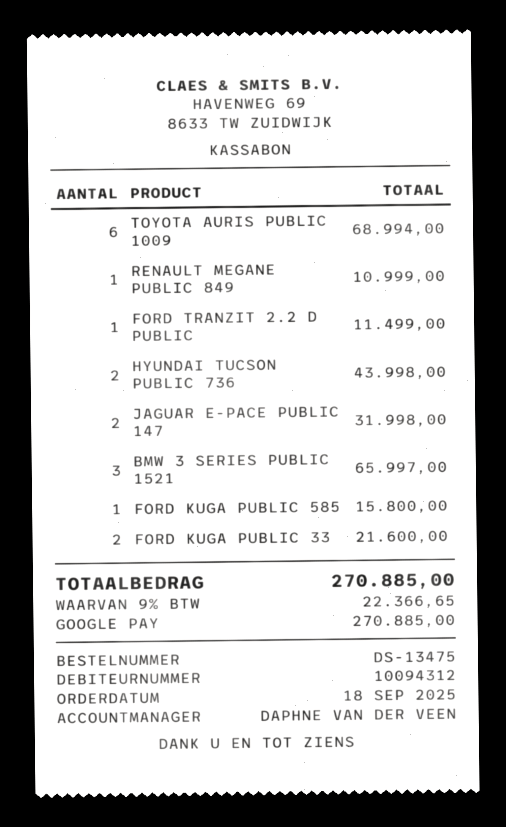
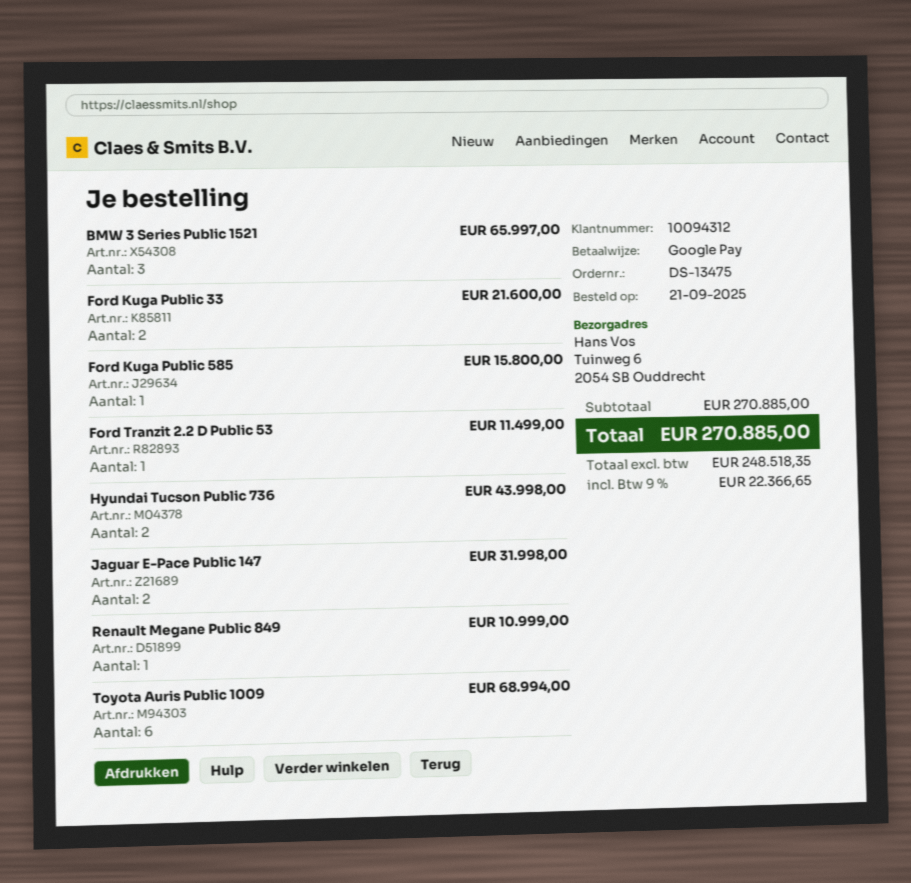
order date: 2025-09-18 -> 2025-09-21

